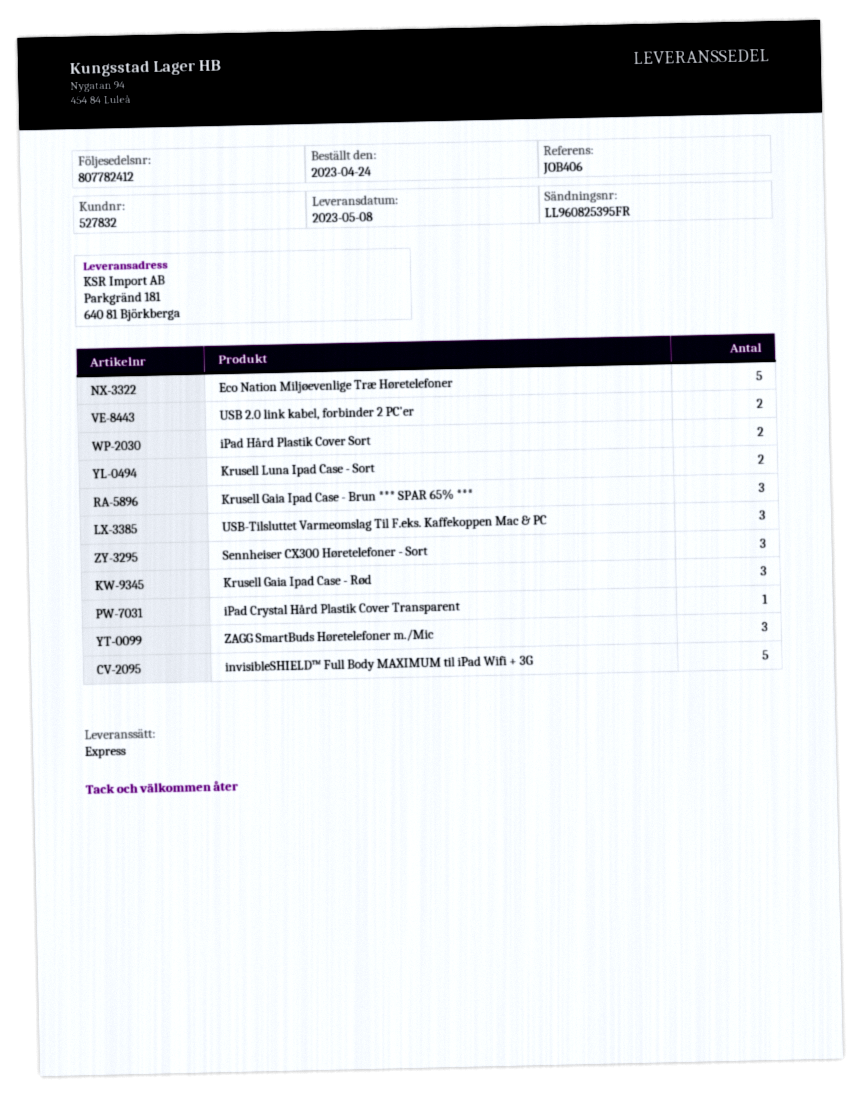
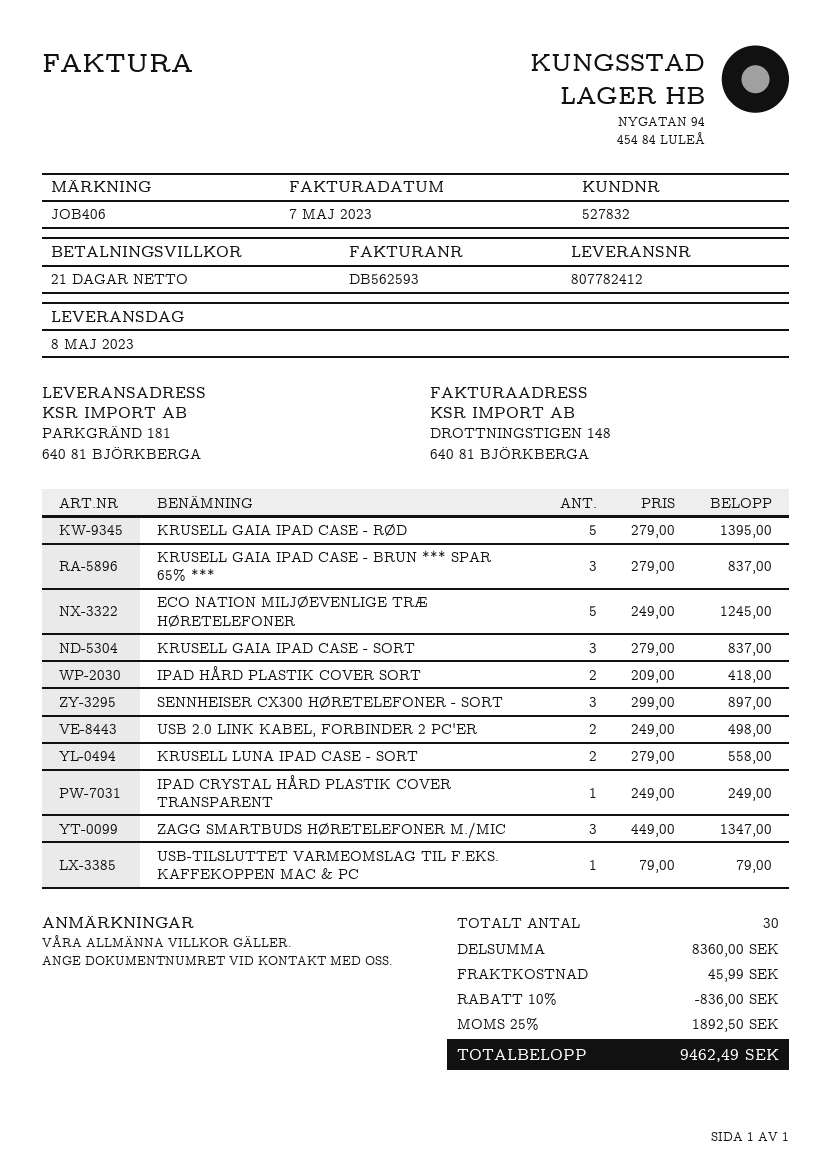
USB-Tilsluttet Varmeomslag Til F.eks. Kaffekoppen Mac & PC: 3 -> 1
Krusell Gaia Ipad Case - Rød: 3 -> 5
invisibleSHIELD™ Full Body MAXIMUM til iPad Wifi + 3G: 5 -> none
KRUSELL GAIA IPAD CASE - SORT: none -> 3

